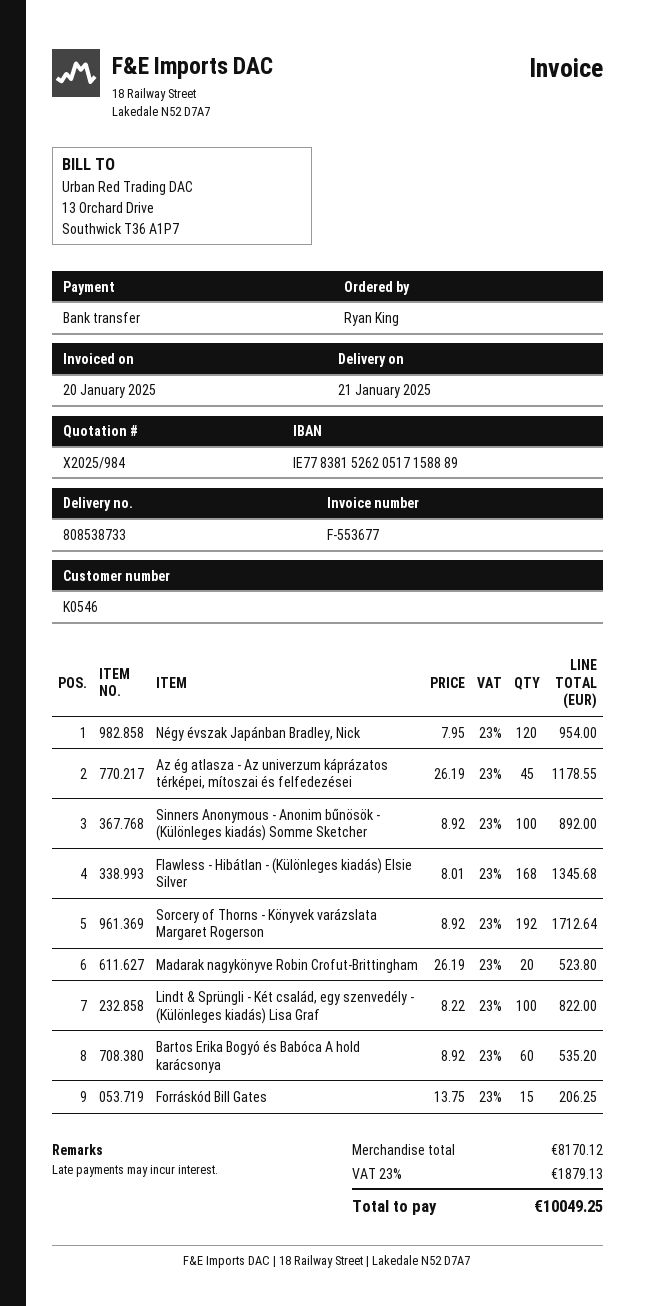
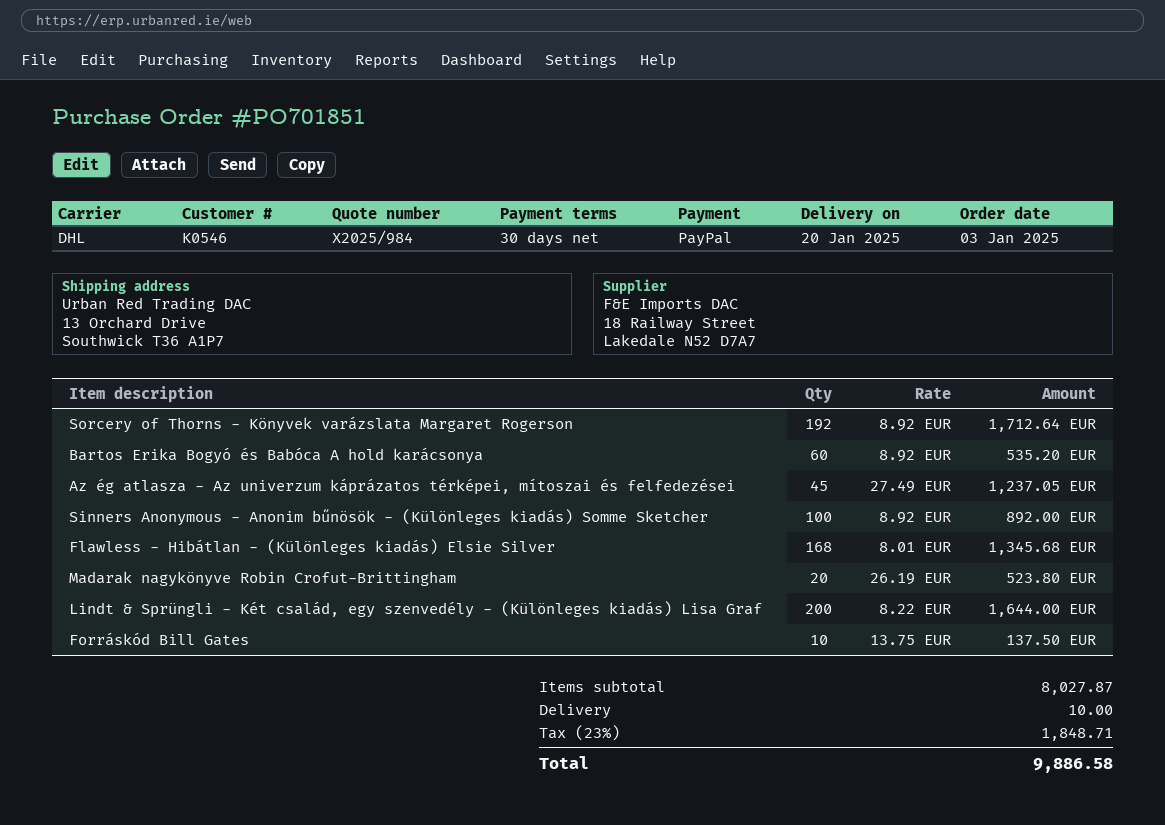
delivery date: 2025-01-21 -> 2025-01-20
payment method: bank transfer -> PayPal
Négy évszak Japánban Bradley, Nick: 120 x 7.95 = 954.00 -> none
Az ég atlasza - Az univerzum káprázatos térképei, mítoszai és felfedezései: 45 x 26.19 = 1178.55 -> 45 x 27.49 = 1237.05
Lindt & Sprüngli - Két család, egy szenvedély - (Különleges kiadás) Lisa Graf: 100 x 8.22 = 822.00 -> 200 x 8.22 = 1644.00
Forráskód Bill Gates: 15 x 13.75 = 206.25 -> 10 x 13.75 = 137.50
subtotal: 8170.12 -> 8027.87
shipping: none -> 10.00
tax: 23% = 1879.13 -> 23% = 1848.71
total: 10049.25 -> 9886.58

